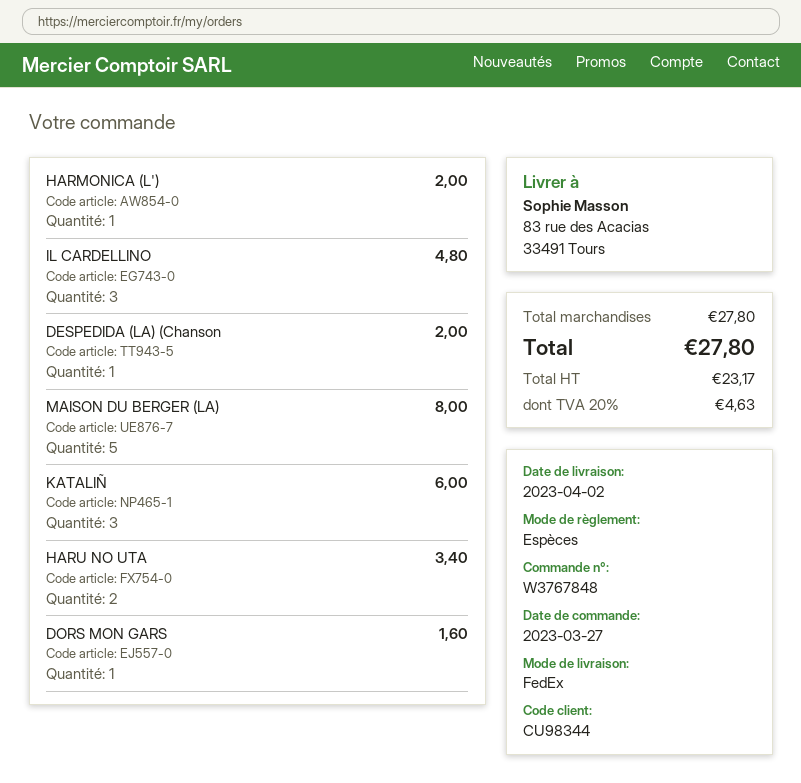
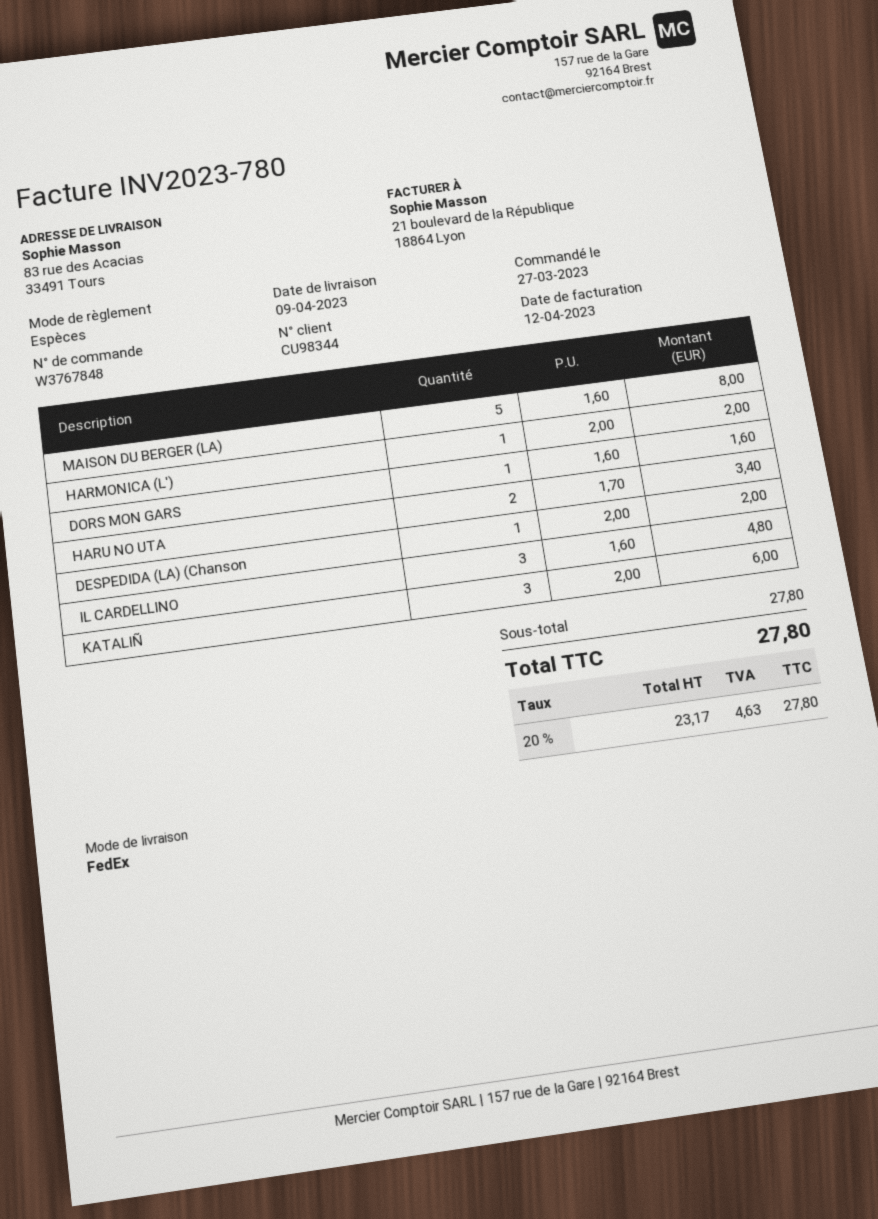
delivery date: 2023-04-02 -> 2023-04-09

